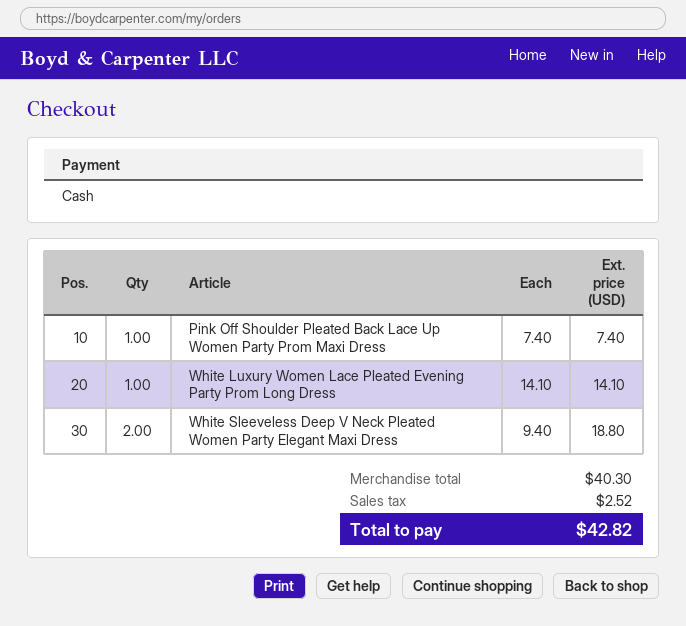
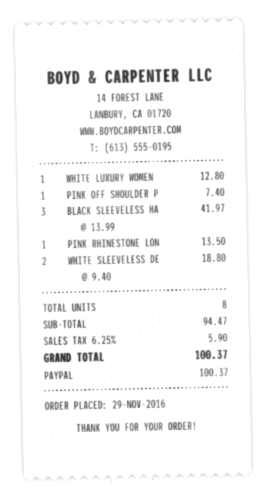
payment method: cash -> PayPal
White Luxury Women Lace Pleated Evening Party Prom Long Dress: 1 x 14.10 = 14.10 -> 1 x 12.80 = 12.80
BLACK SLEEVELESS HA: none -> 3 x 13.99 = 41.97
PINK RHINESTONE LON: none -> 1 x 13.50 = 13.50
subtotal: 40.30 -> 94.47
tax: 2.52 -> 5.90
total: 42.82 -> 100.37

